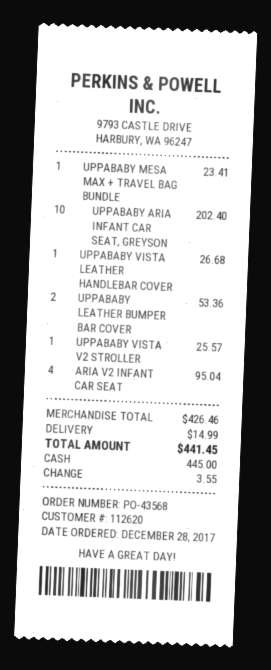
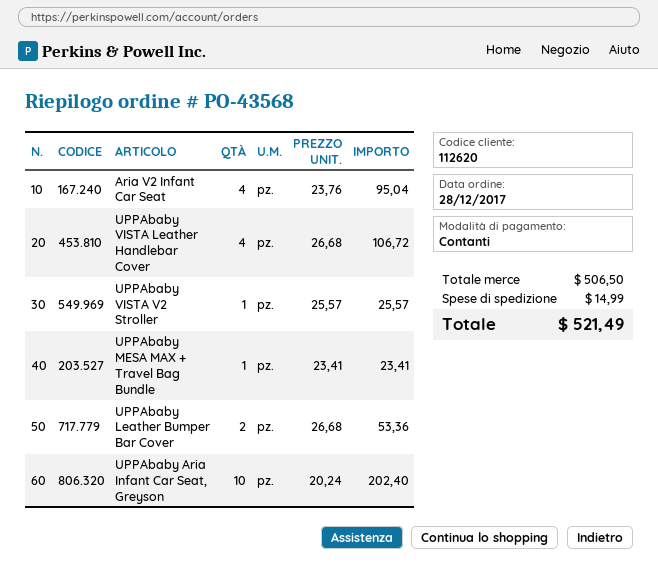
UPPABABY VISTA LEATHER HANDLEBAR COVER: 1 for 26.68 -> 4 for 106.72
subtotal: 426.46 -> 506.50
total: 441.45 -> 521.49

